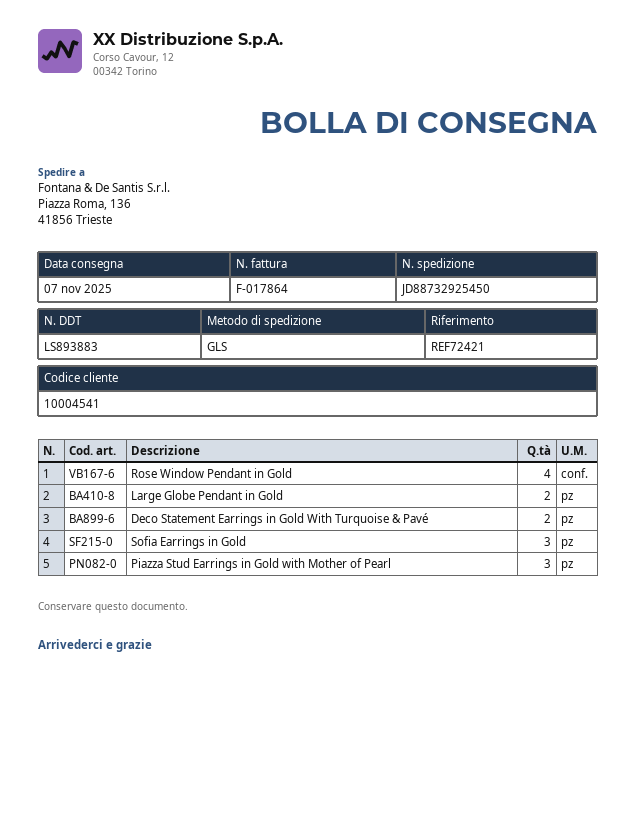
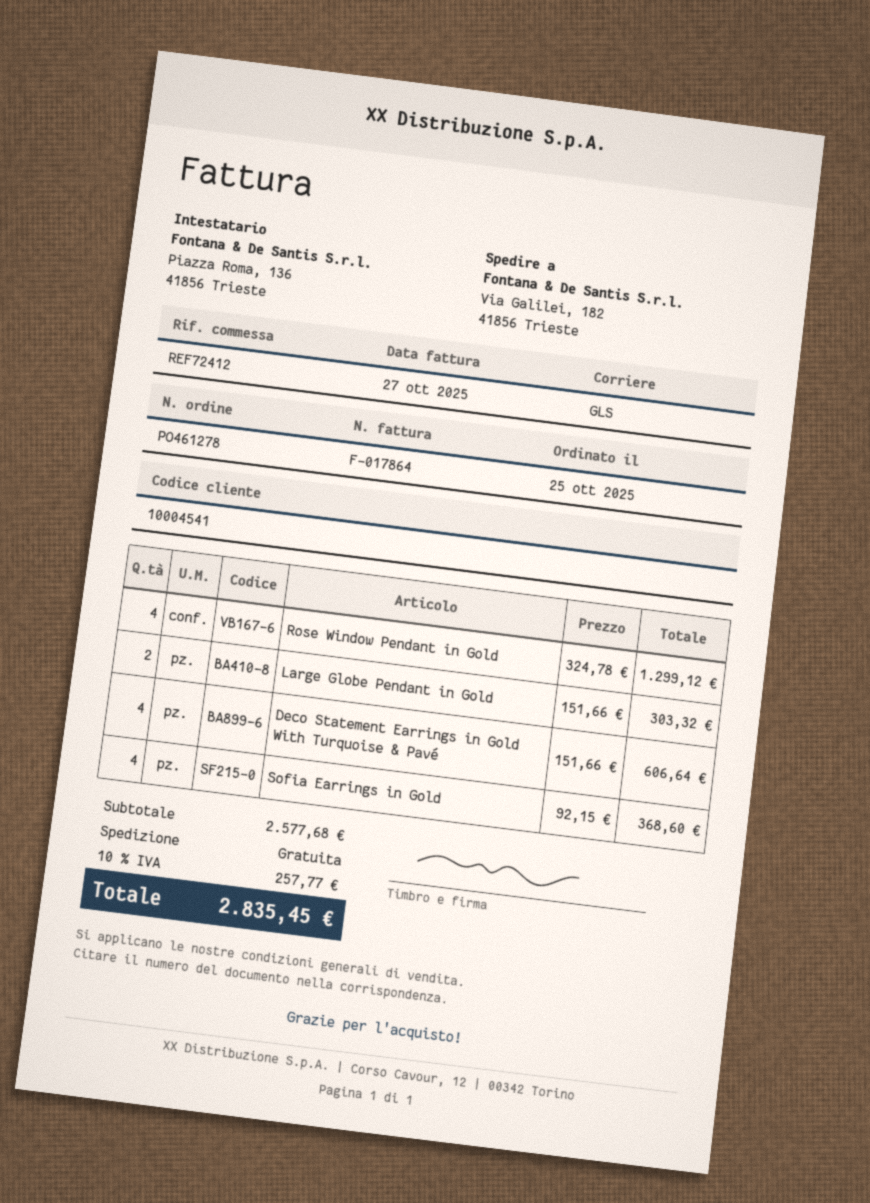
reference: REF72421 -> REF72412
ship to: Piazza Roma, 136, 41856 Trieste -> Via Galilei, 182, 41856 Trieste
Deco Statement Earrings in Gold With Turquoise & Pavé: 2 -> 4
Sofia Earrings in Gold: 3 -> 4
Piazza Stud Earrings in Gold with Mother of Pearl: 3 -> none

